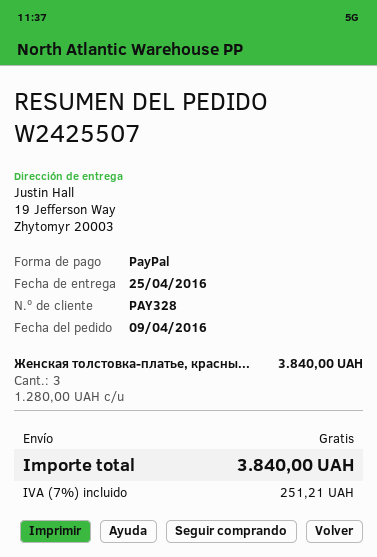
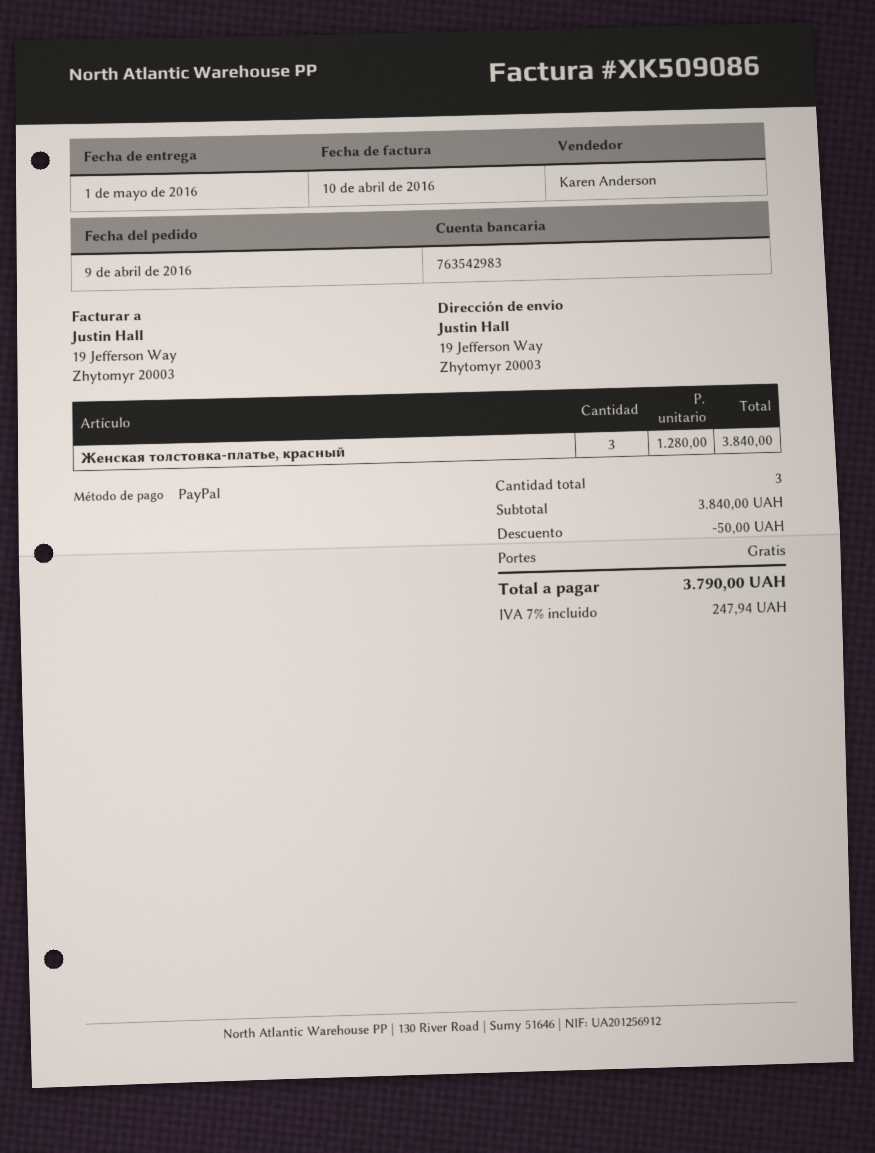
delivery date: 2016-04-25 -> 2016-05-01
discount: none -> 50.00
tax: 7% = 251.21 -> 7% = 247.94
total: 3840.00 -> 3790.00

